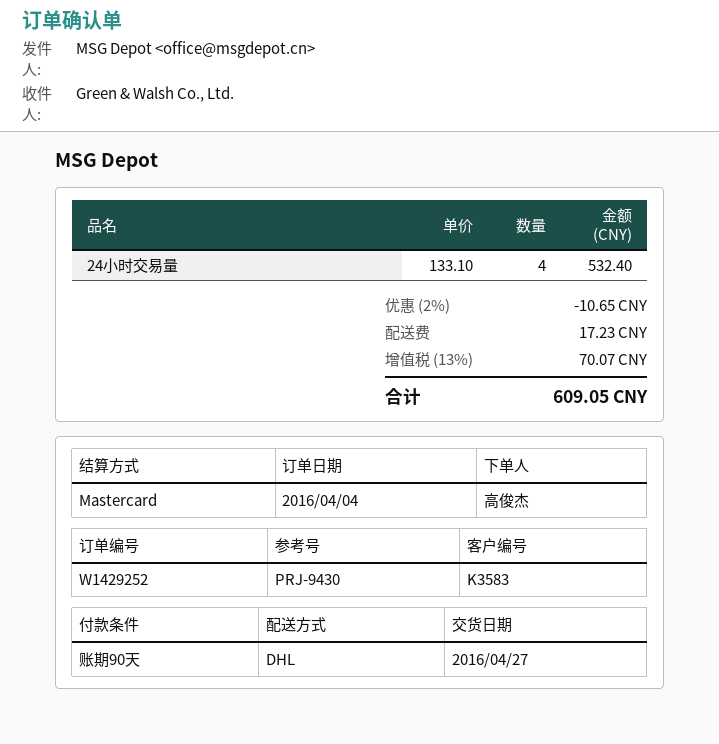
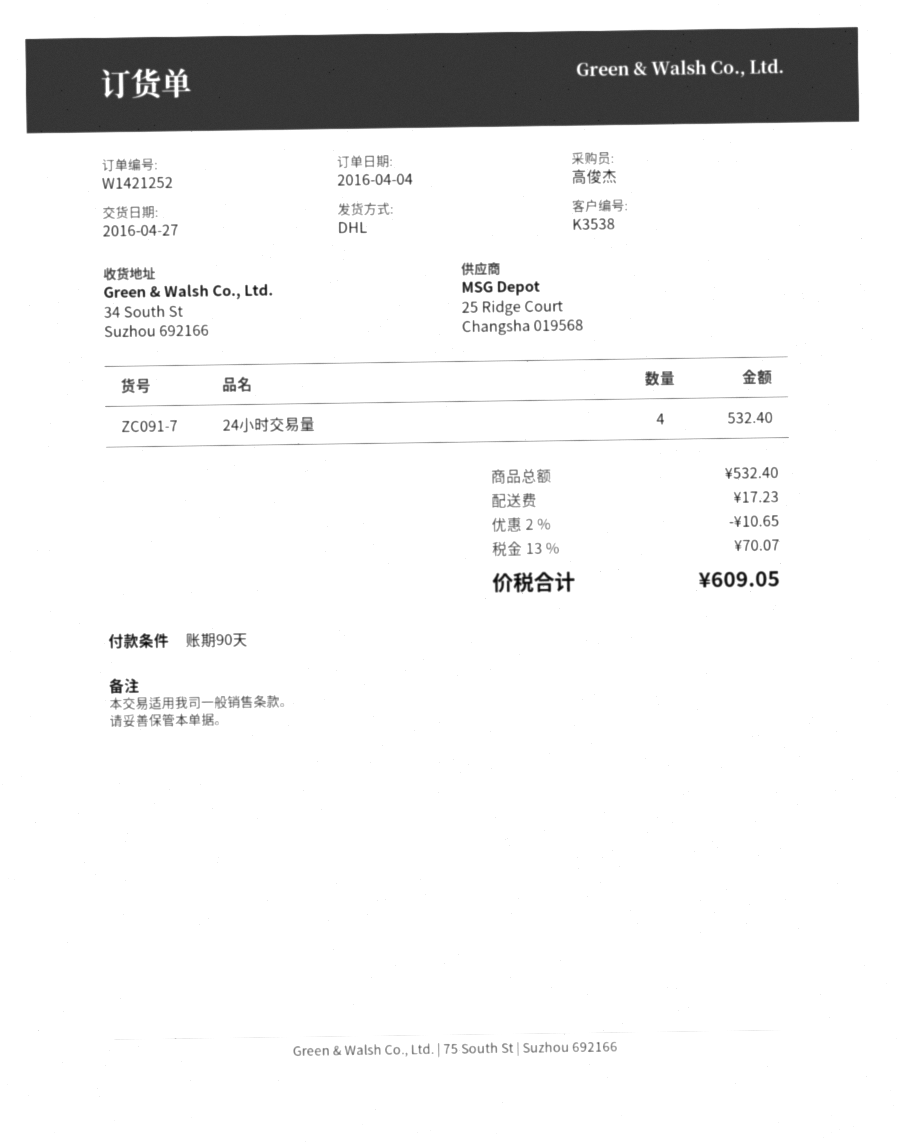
order number: W1429252 -> W1421252
customer number: K3583 -> K3538

